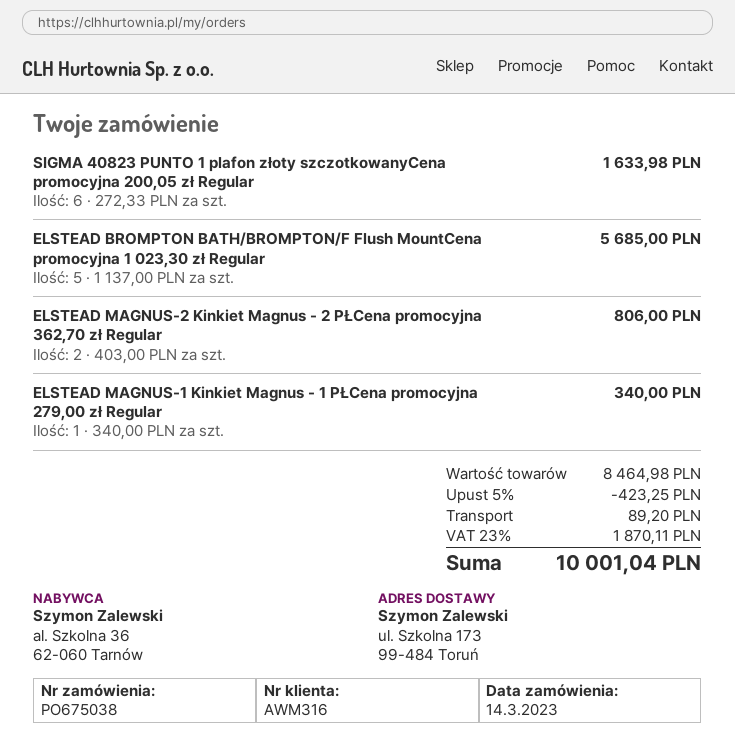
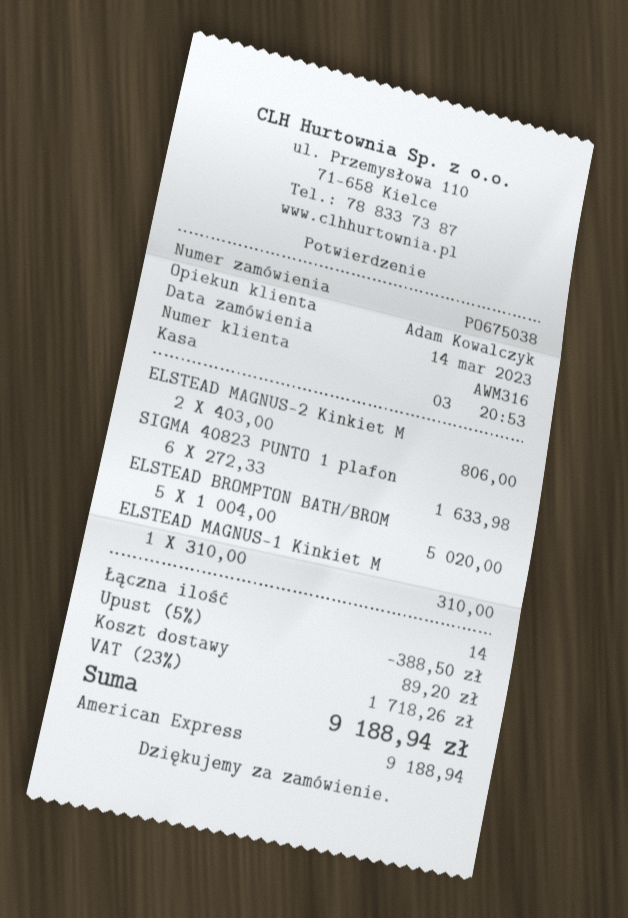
ELSTEAD BROMPTON BATH/BROMPTON/F Flush MountCena promocyjna 1 023,30 zł Regular: 5 x 1137.00 = 5685.00 -> 5 x 1004.00 = 5020.00
ELSTEAD MAGNUS-1 Kinkiet Magnus - 1 PŁCena promocyjna 279,00 zł Regular: 1 x 340.00 = 340.00 -> 1 x 310.00 = 310.00
discount: 5% = 423.25 -> 5% = 388.50
tax: 23% = 1870.11 -> 23% = 1718.26
total: 10001.04 -> 9188.94

